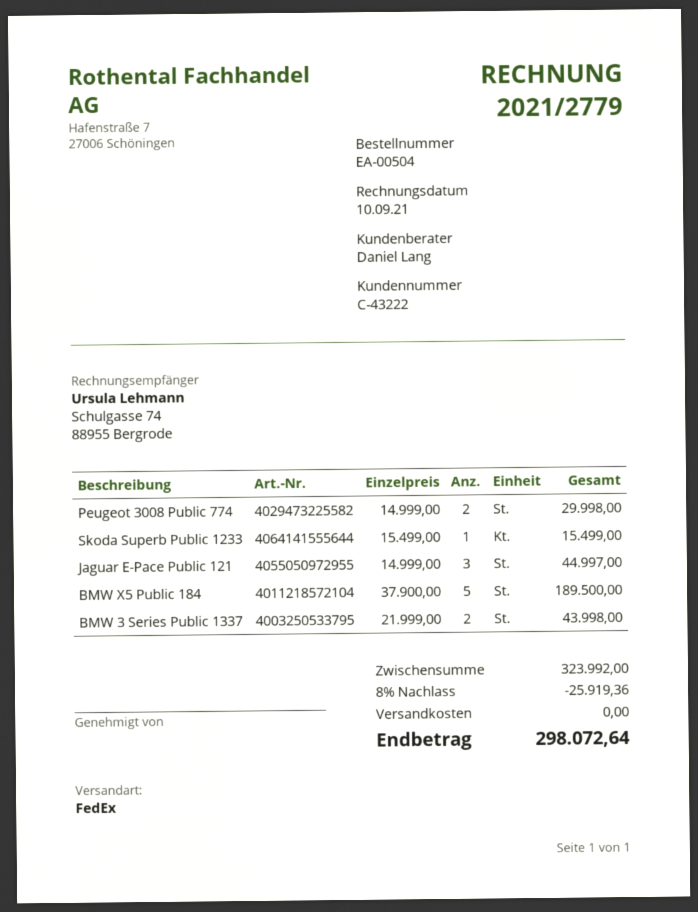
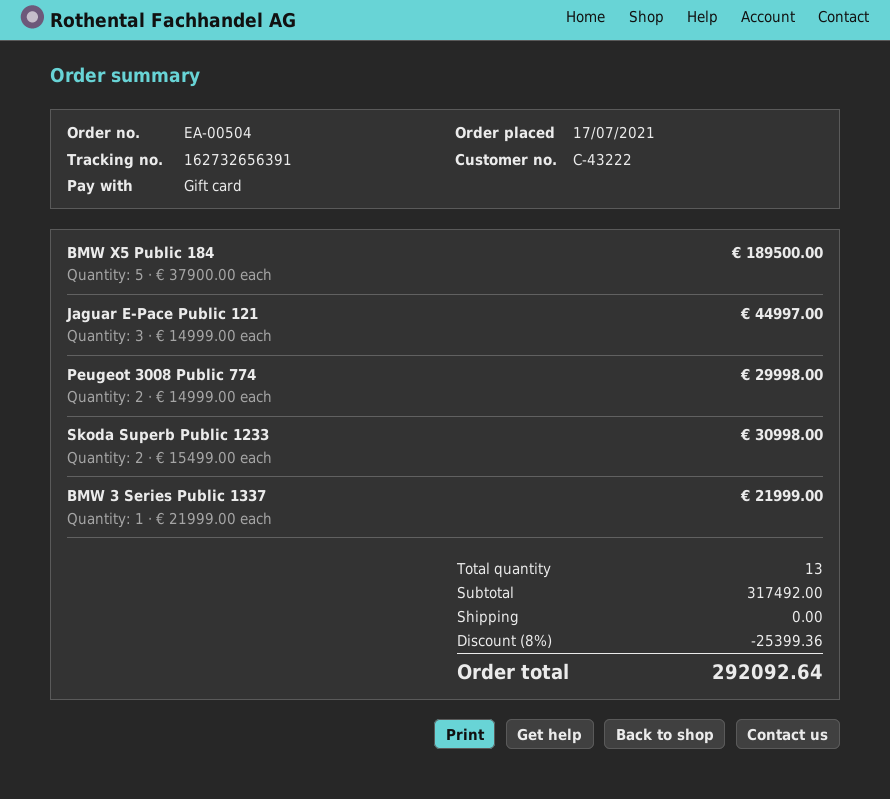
Skoda Superb Public 1233: 1 x 15499.00 = 15499.00 -> 2 x 15499.00 = 30998.00
BMW 3 Series Public 1337: 2 x 21999.00 = 43998.00 -> 1 x 21999.00 = 21999.00
subtotal: 323992.00 -> 317492.00
discount: 8% = 25919.36 -> 8% = 25399.36
total: 298072.64 -> 292092.64

